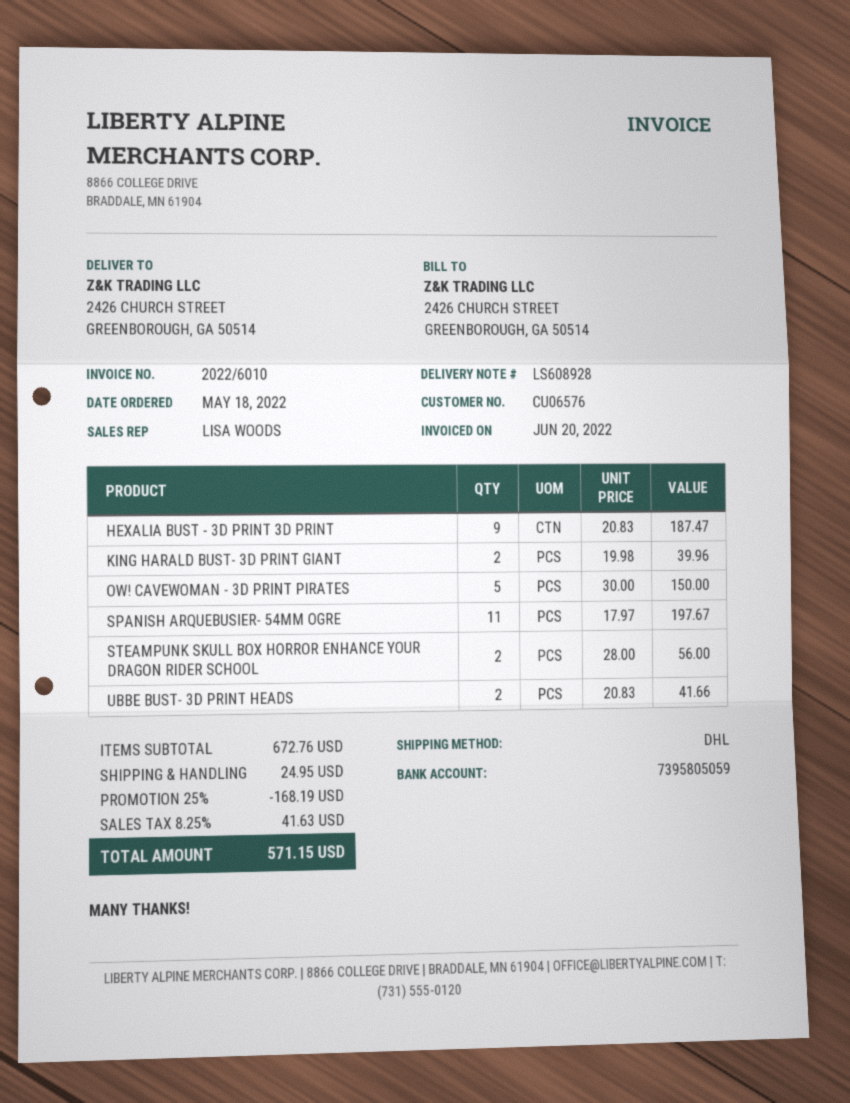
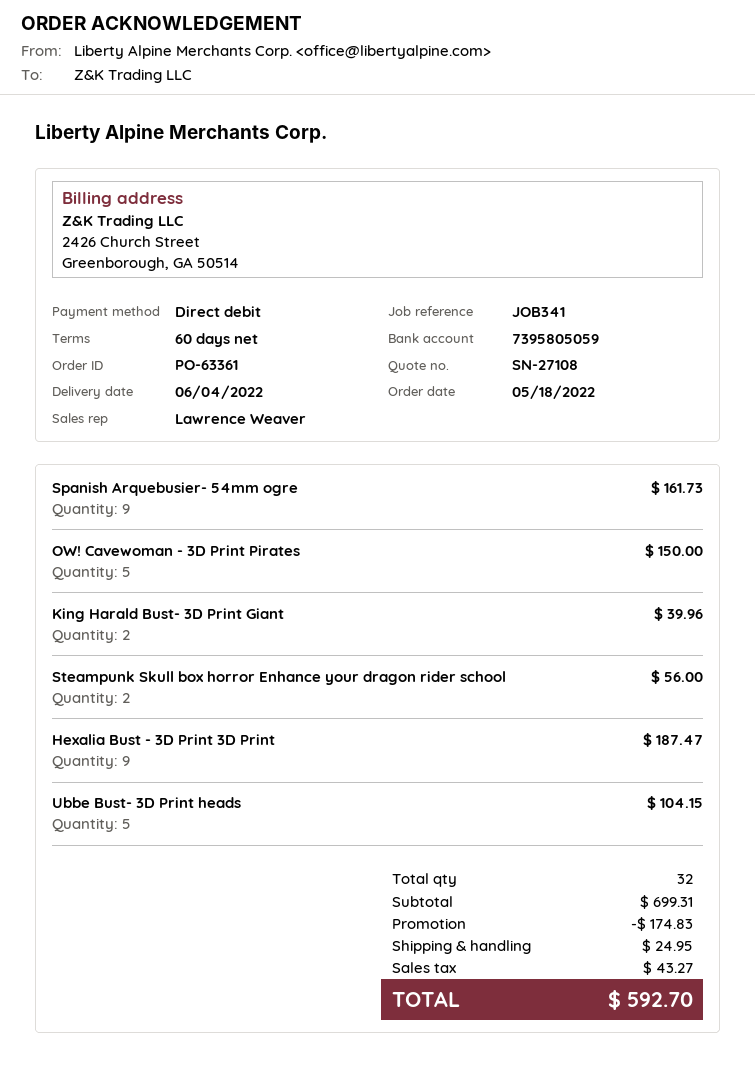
sales rep: LISA WOODS -> Lawrence Weaver
SPANISH ARQUEBUSIER- 54MM OGRE: 11 for 197.67 -> 9 for 161.73
UBBE BUST- 3D PRINT HEADS: 2 for 41.66 -> 5 for 104.15
subtotal: 672.76 -> 699.31
discount: 168.19 -> 174.83
tax: 41.63 -> 43.27
total: 571.15 -> 592.70

